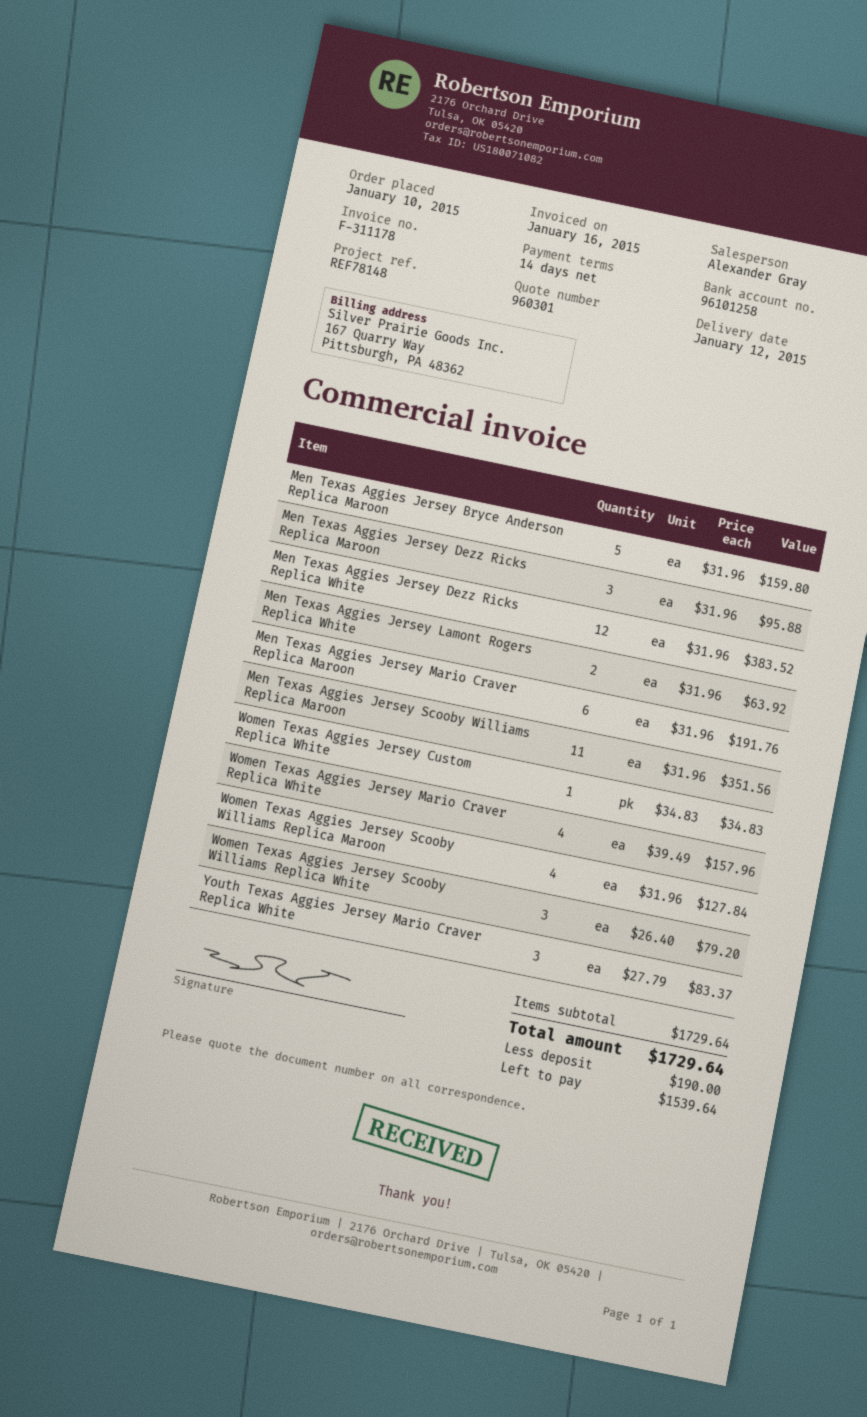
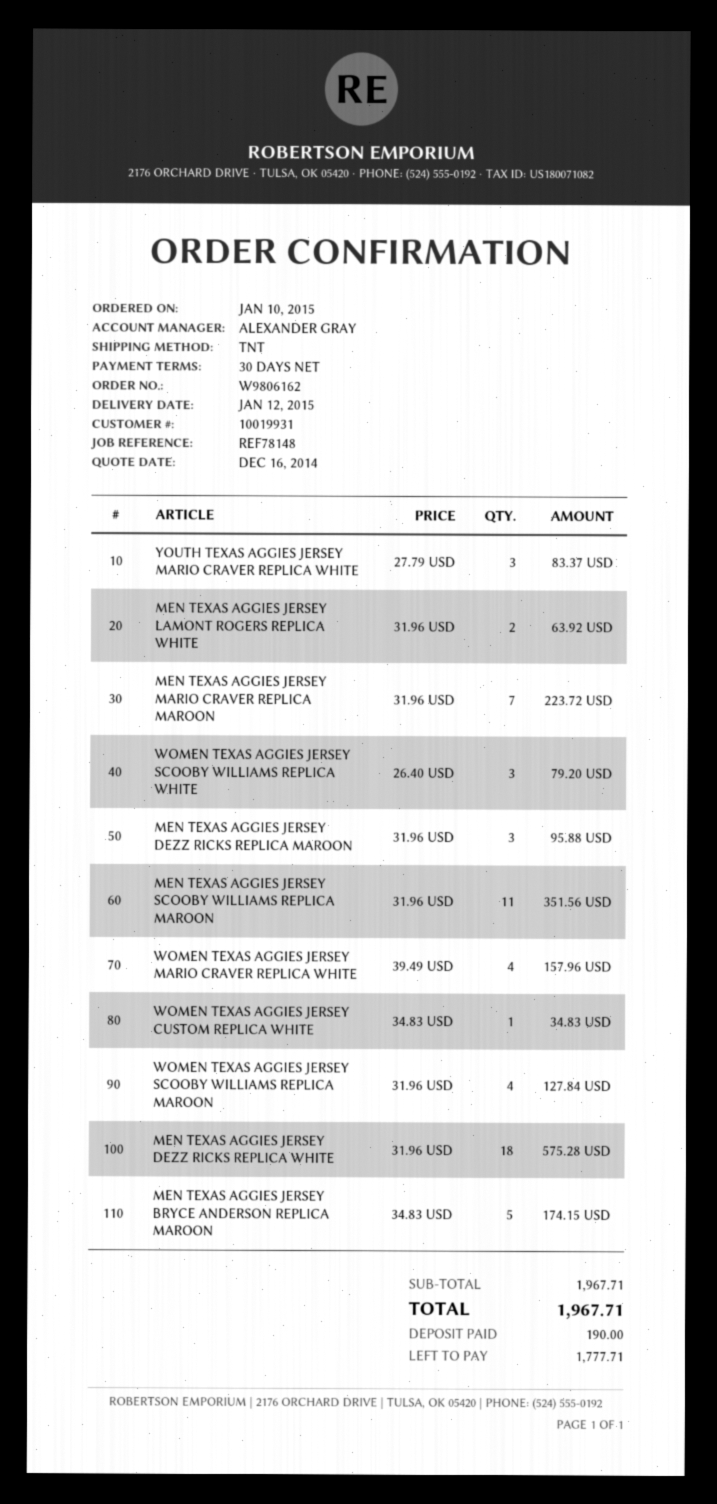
payment terms: 14 days -> 30 days
Men Texas Aggies Jersey Bryce Anderson Replica Maroon: 5 x 31.96 = 159.80 -> 5 x 34.83 = 174.15
Men Texas Aggies Jersey Dezz Ricks Replica White: 12 x 31.96 = 383.52 -> 18 x 31.96 = 575.28
Men Texas Aggies Jersey Mario Craver Replica Maroon: 6 x 31.96 = 191.76 -> 7 x 31.96 = 223.72
subtotal: 1729.64 -> 1967.71
total: 1729.64 -> 1967.71
balance: 1539.64 -> 1777.71

